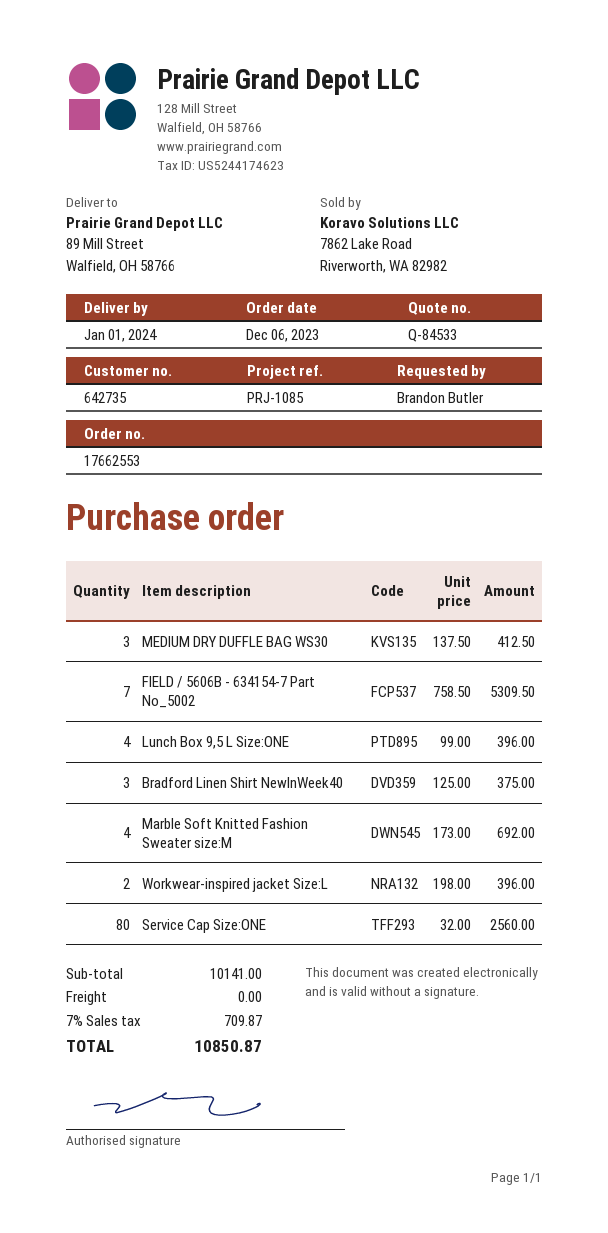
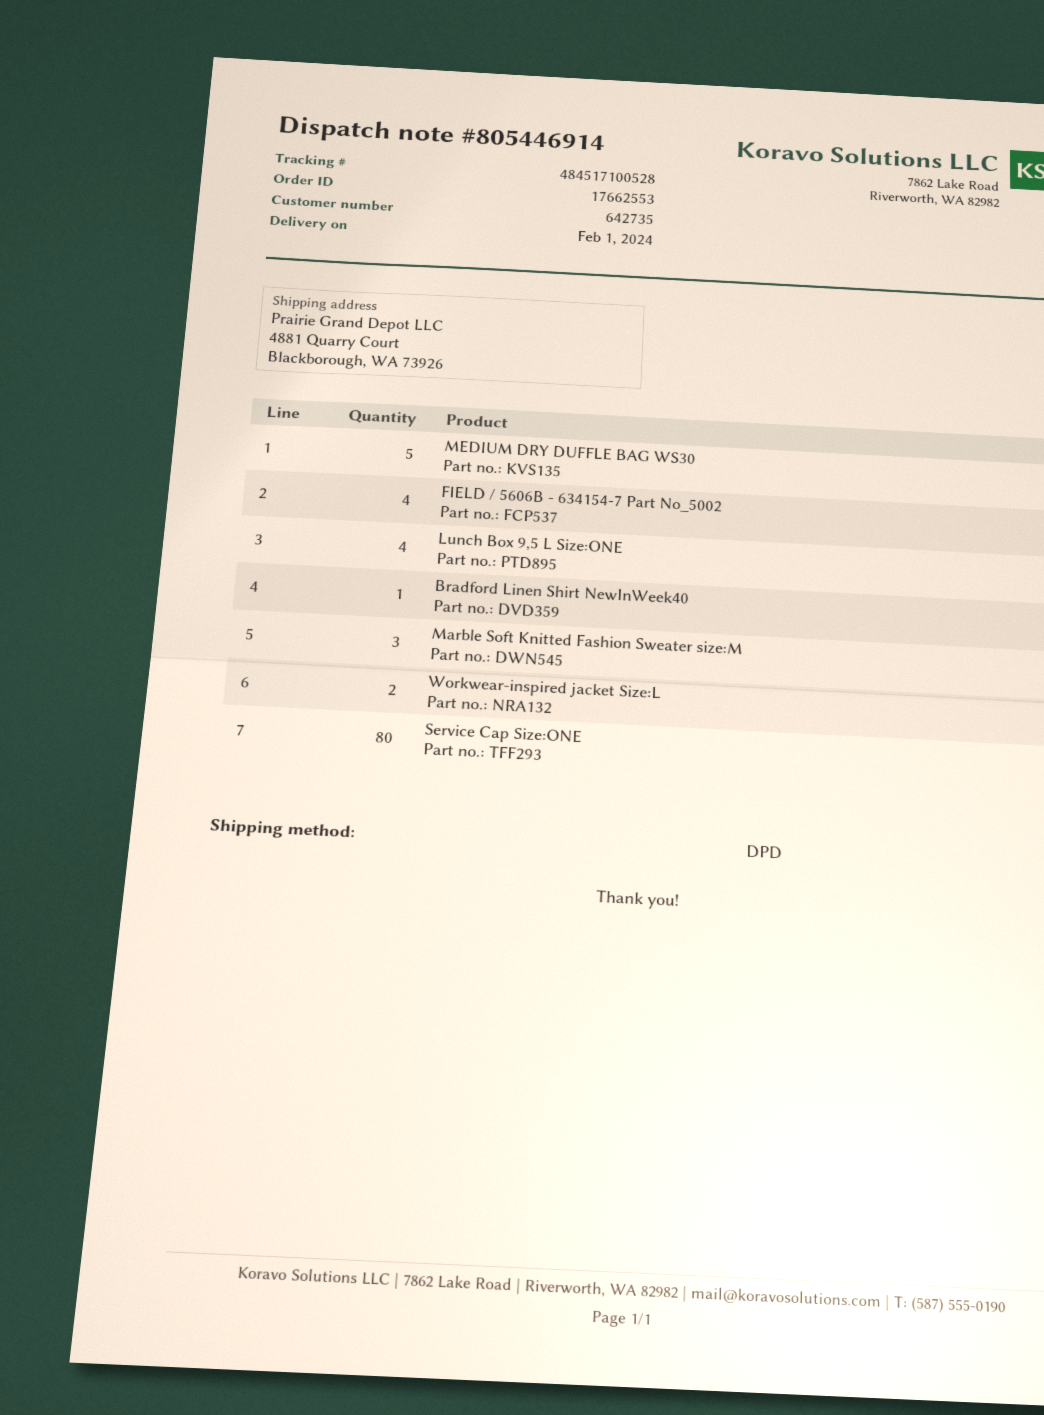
delivery date: 2024-01-01 -> 2024-02-01
ship to: 89 Mill Street, Walfield, OH 58766 -> 4881 Quarry Court, Blackborough, WA 73926
MEDIUM DRY DUFFLE BAG WS30: 3 -> 5
FIELD / 5606B - 634154-7 Part No_5002: 7 -> 4
Bradford Linen Shirt NewInWeek40: 3 -> 1
Marble Soft Knitted Fashion Sweater size:M: 4 -> 3

